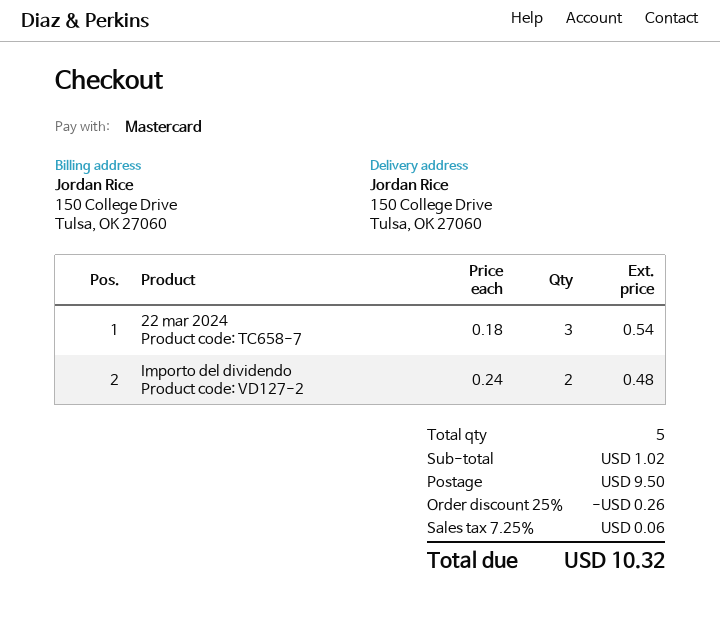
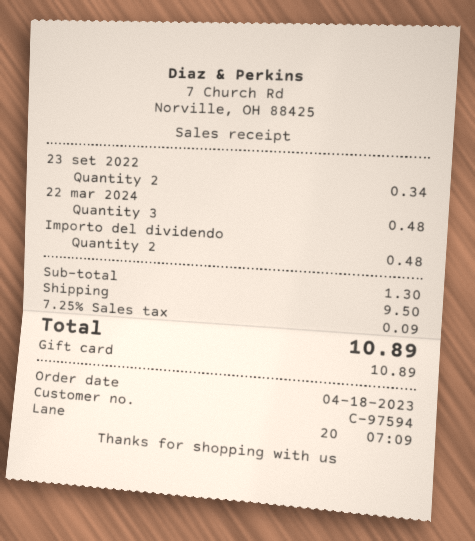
payment method: Mastercard -> gift card
22 mar 2024: 3 for 0.54 -> 3 for 0.48
23 set 2022: none -> 2 for 0.34
subtotal: 1.02 -> 1.30
discount: 25% = 0.26 -> none
tax: 7.25% = 0.06 -> 7.25% = 0.09
total: 10.32 -> 10.89

